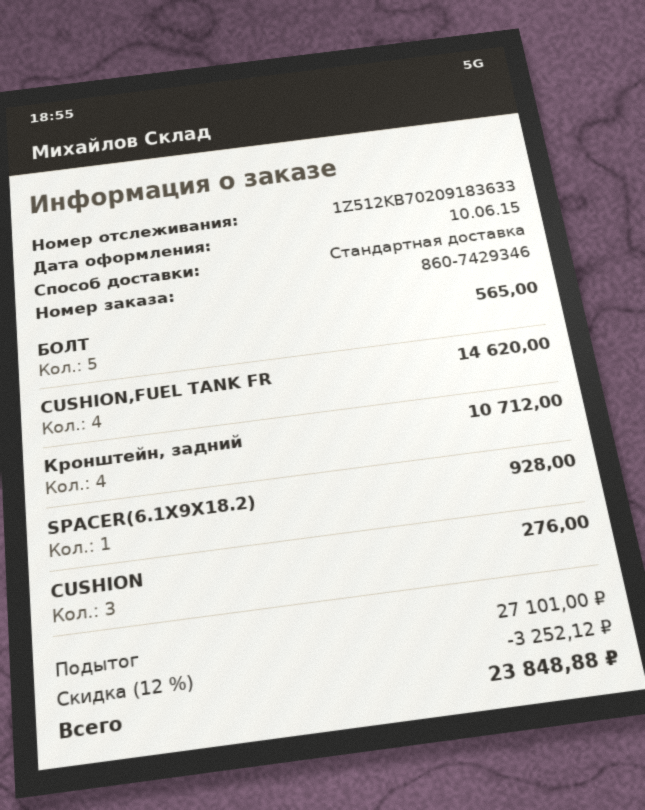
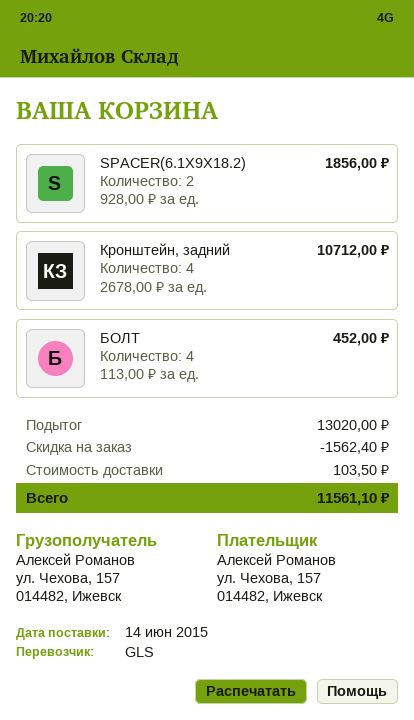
shipping method: standard -> GLS
БОЛТ: 5 for 565.00 -> 4 for 452.00
CUSHION,FUEL TANK FR: 4 for 14620.00 -> none
SPACER(6.1X9X18.2): 1 for 928.00 -> 2 for 1856.00
CUSHION: 3 for 276.00 -> none
subtotal: 27101.00 -> 13020.00
discount: 3252.12 -> 1562.40
shipping: none -> 103.50
total: 23848.88 -> 11561.10

